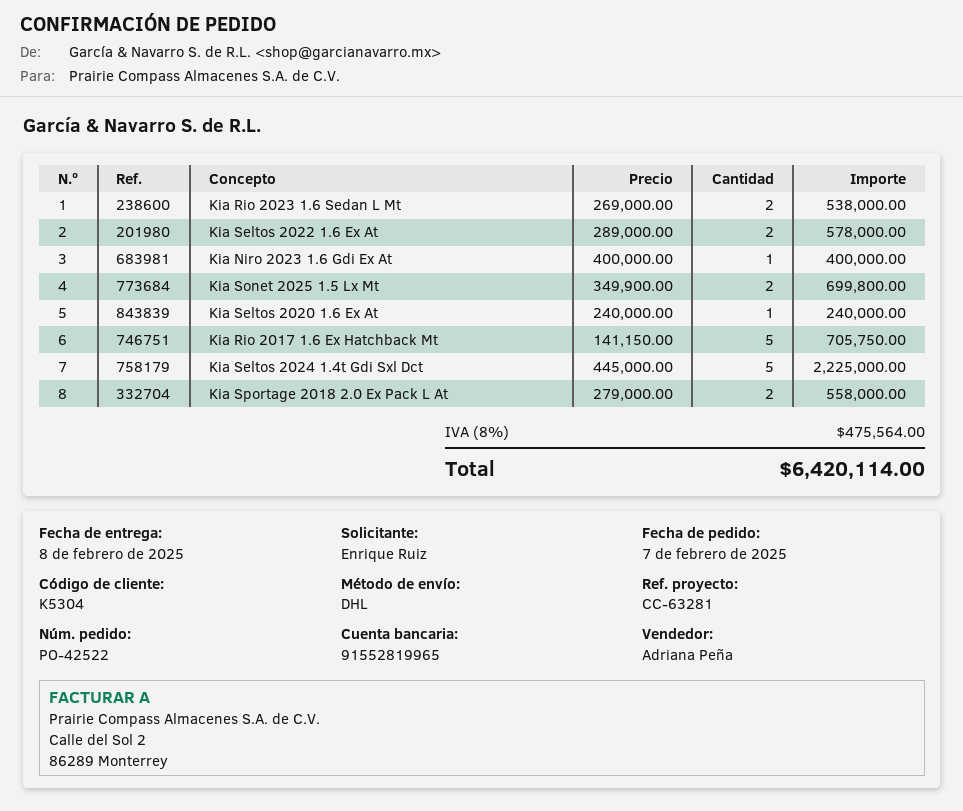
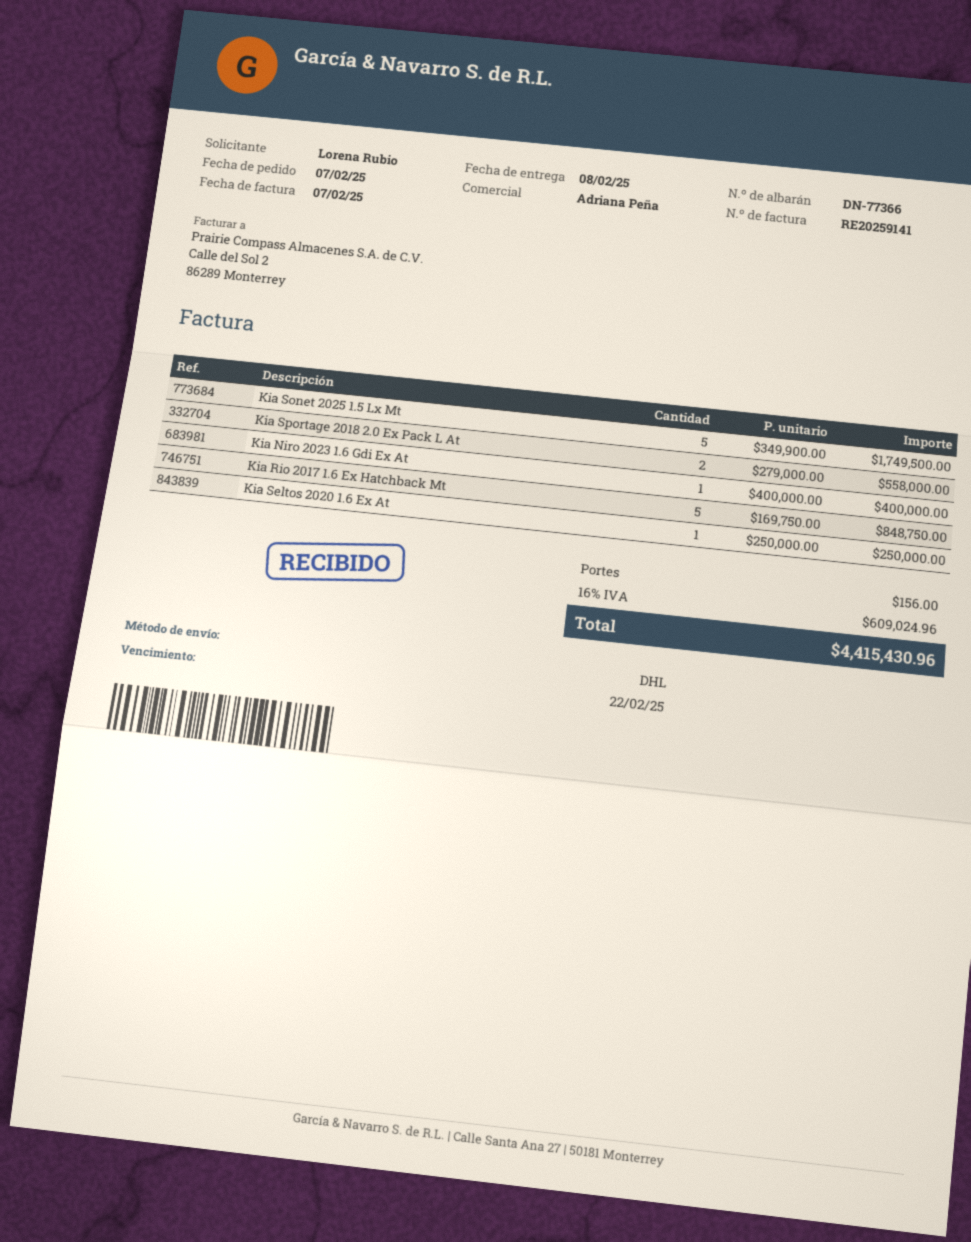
ordered by: Enrique Ruiz -> Lorena Rubio
Kia Rio 2023 1.6 Sedan L Mt: 2 x 269000.00 = 538000.00 -> none
Kia Seltos 2022 1.6 Ex At: 2 x 289000.00 = 578000.00 -> none
Kia Sonet 2025 1.5 Lx Mt: 2 x 349900.00 = 699800.00 -> 5 x 349900.00 = 1749500.00
Kia Seltos 2020 1.6 Ex At: 1 x 240000.00 = 240000.00 -> 1 x 250000.00 = 250000.00
Kia Rio 2017 1.6 Ex Hatchback Mt: 5 x 141150.00 = 705750.00 -> 5 x 169750.00 = 848750.00
Kia Seltos 2024 1.4t Gdi Sxl Dct: 5 x 445000.00 = 2225000.00 -> none
shipping: none -> 156.00
tax: 8% = 475564.00 -> 16% = 609024.96
total: 6420114.00 -> 4415430.96

